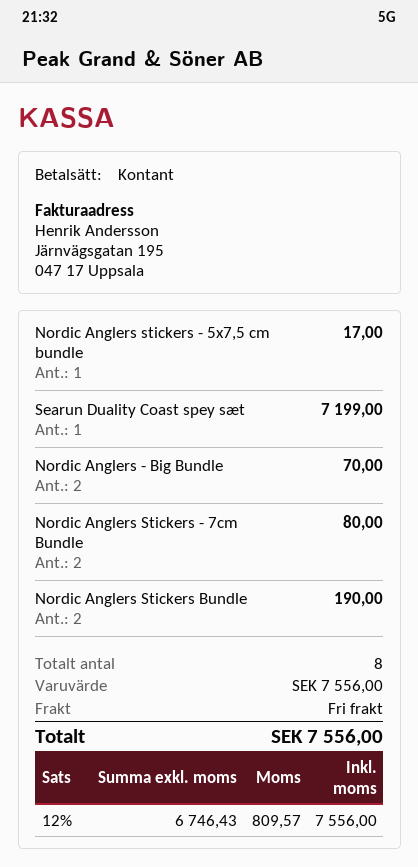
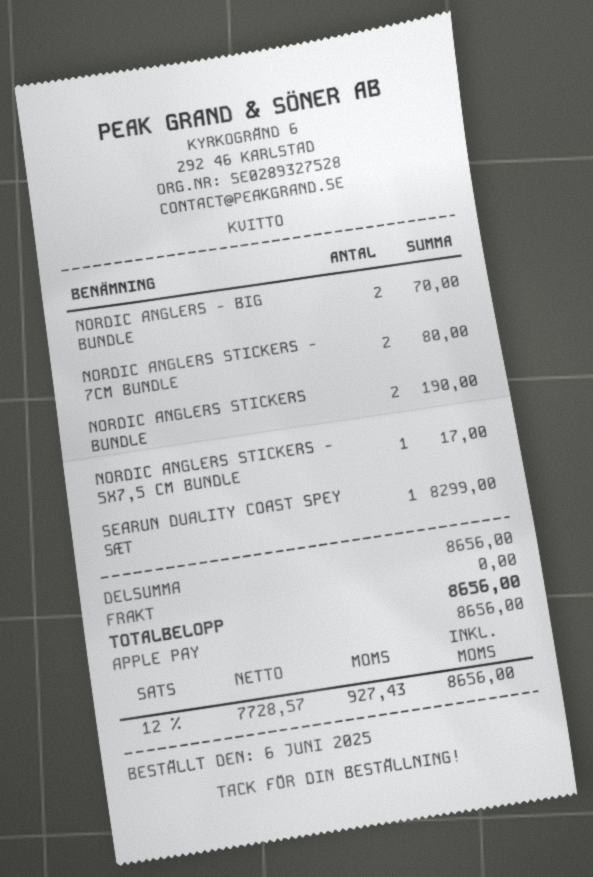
payment method: cash -> Apple Pay
Searun Duality Coast spey sæt: 1 for 7199.00 -> 1 for 8299.00
subtotal: 7556.00 -> 8656.00
net: 6746.43 -> 7728.57
tax: 12% = 809.57 -> 12% = 927.43
total: 7556.00 -> 8656.00

